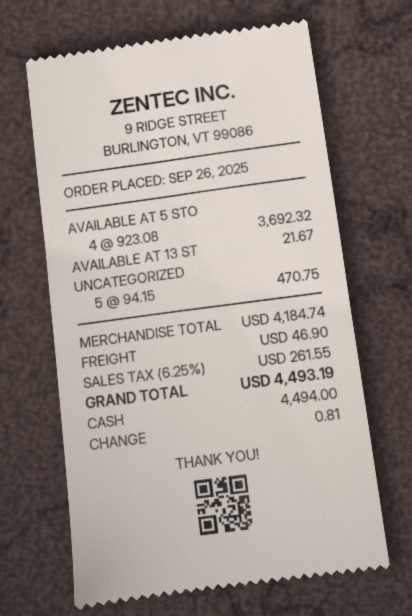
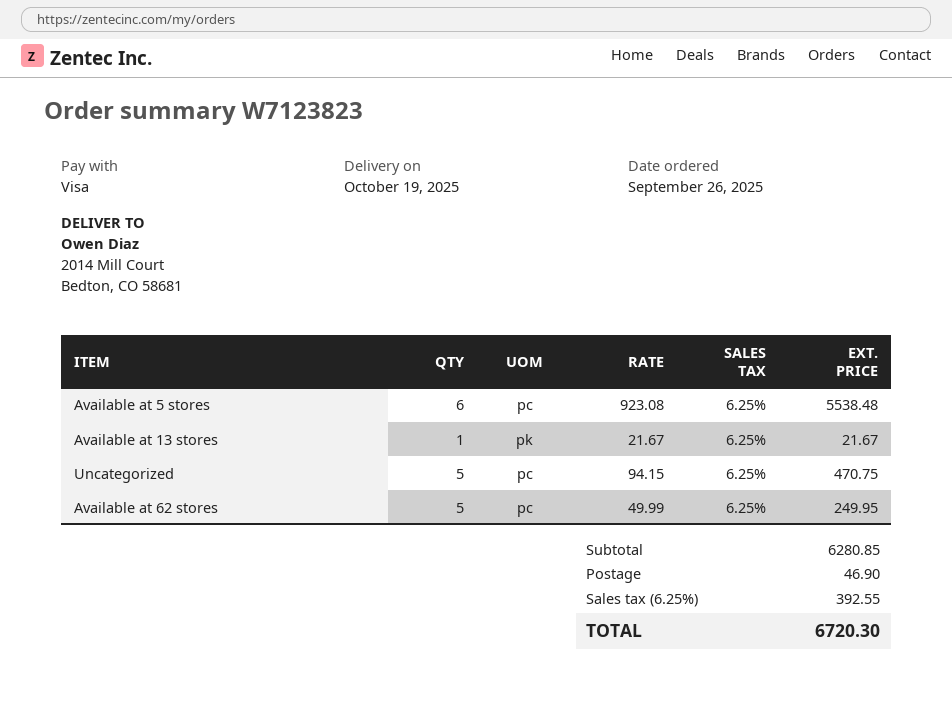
payment method: cash -> Visa
AVAILABLE AT 5 STO: 4 x 923.08 = 3692.32 -> 6 x 923.08 = 5538.48
Available at 62 stores: none -> 5 x 49.99 = 249.95
subtotal: 4184.74 -> 6280.85
tax: 6.25% = 261.55 -> 6.25% = 392.55
total: 4493.19 -> 6720.30

